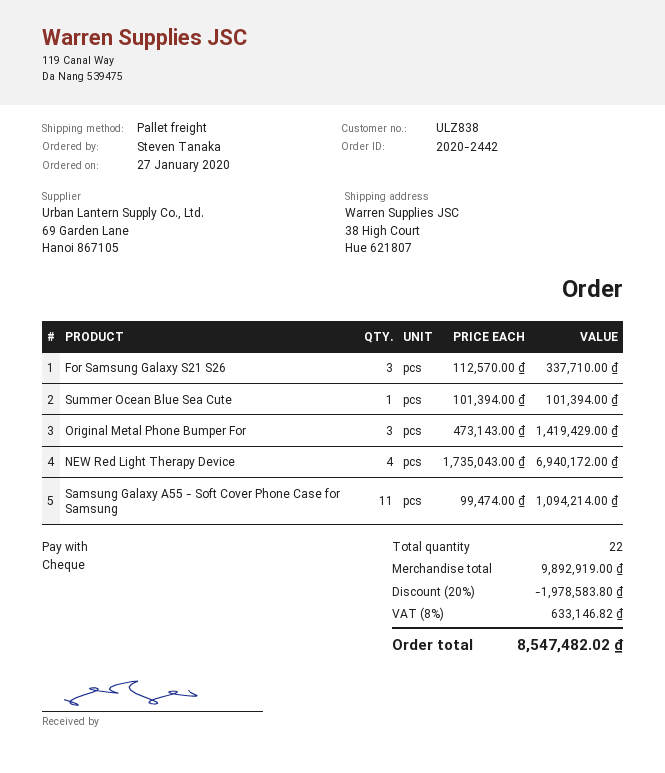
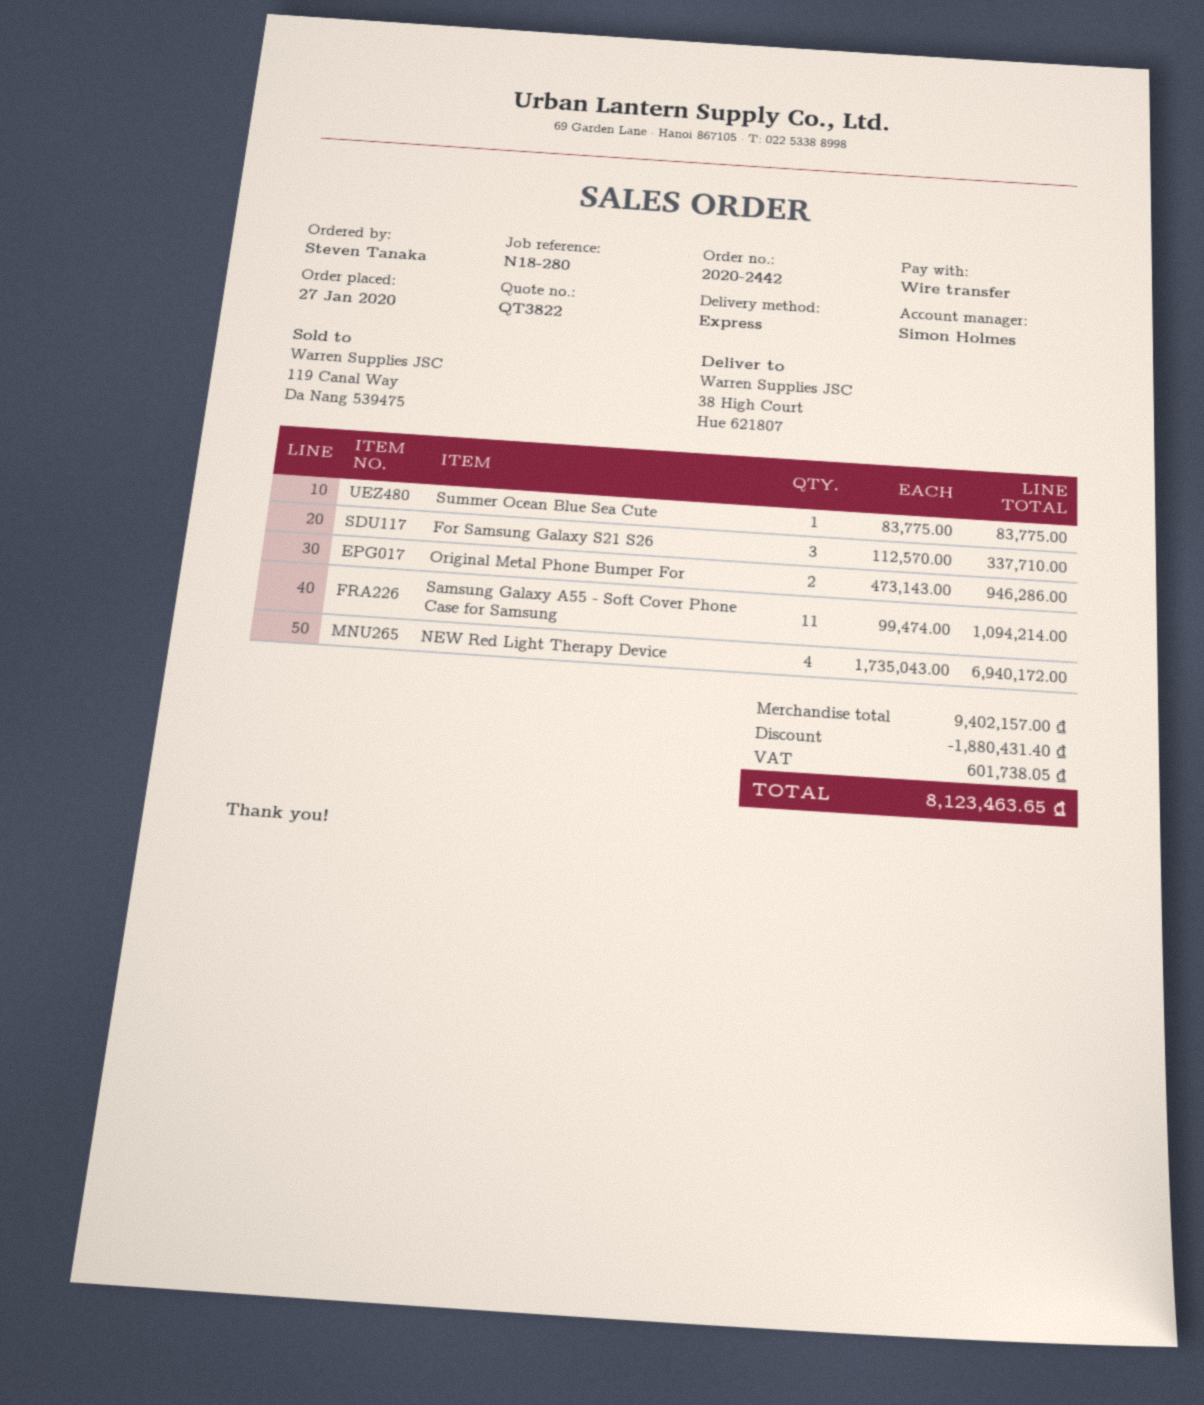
payment method: cheque -> bank transfer
shipping method: pallet freight -> express
Summer Ocean Blue Sea Cute: 1 x 101394.00 = 101394.00 -> 1 x 83775.00 = 83775.00
Original Metal Phone Bumper For: 3 x 473143.00 = 1419429.00 -> 2 x 473143.00 = 946286.00
subtotal: 9892919.00 -> 9402157.00
discount: 1978583.80 -> 1880431.40
tax: 633146.82 -> 601738.05
total: 8547482.02 -> 8123463.65

